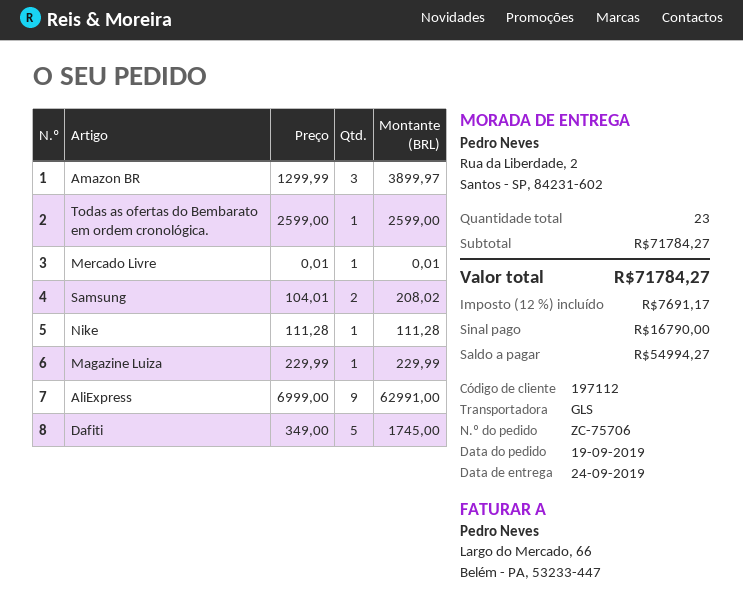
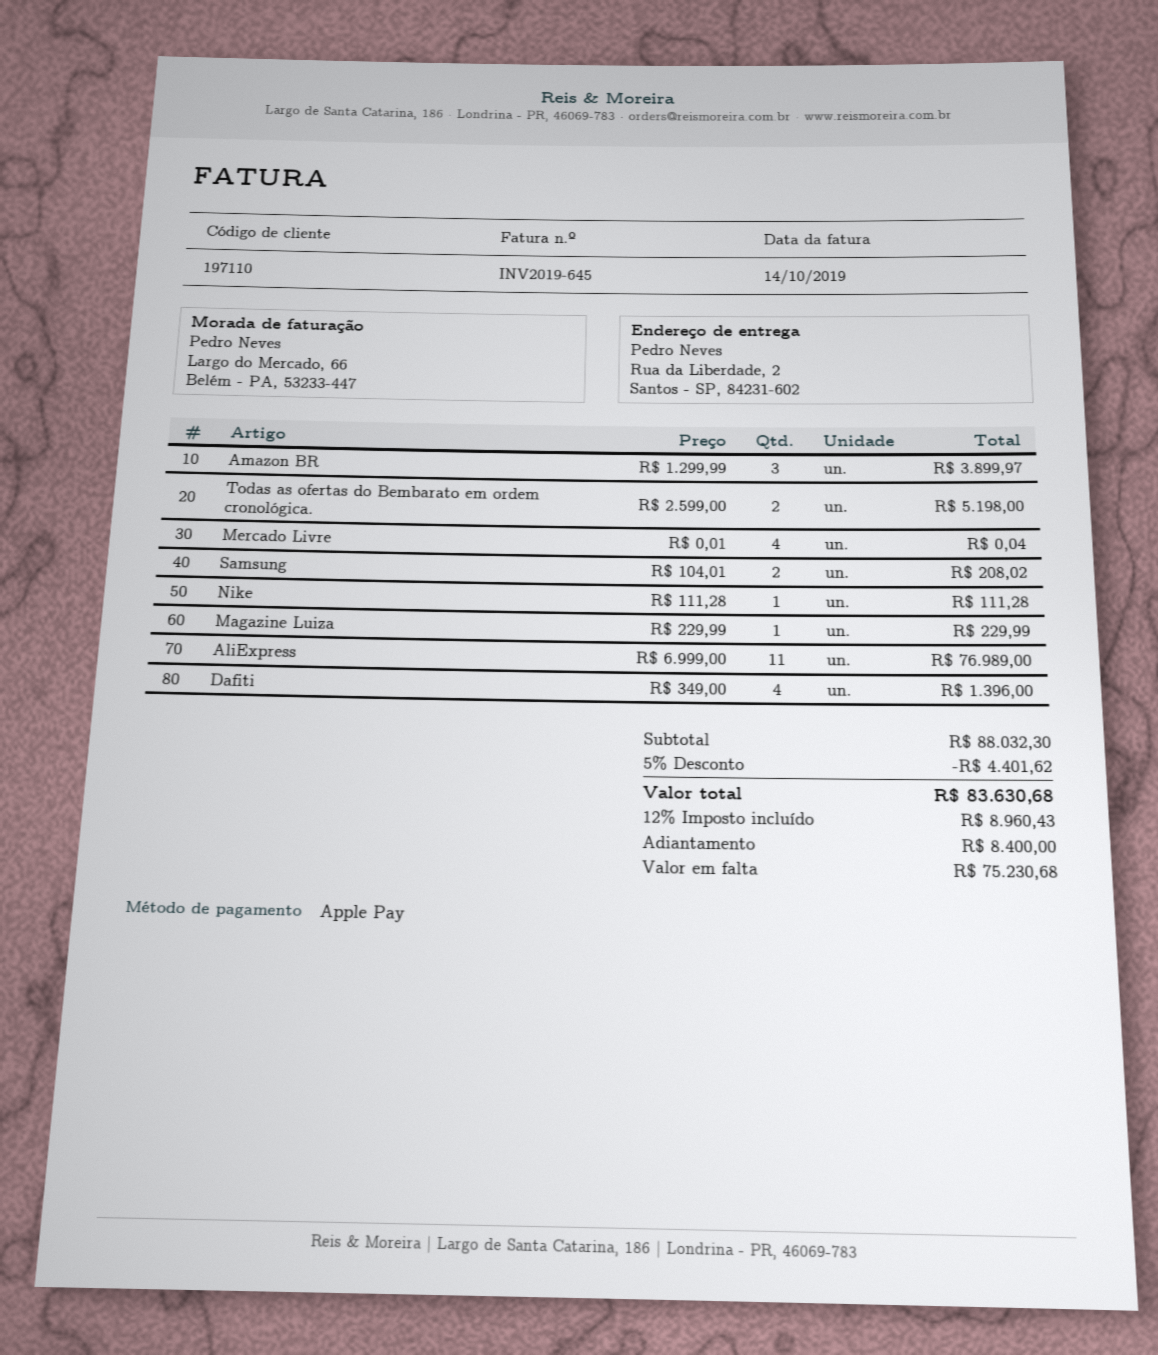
customer number: 197112 -> 197110
Todas as ofertas do Bembarato em ordem cronológica.: 1 x 2599.00 = 2599.00 -> 2 x 2599.00 = 5198.00
Mercado Livre: 1 x 0.01 = 0.01 -> 4 x 0.01 = 0.04
AliExpress: 9 x 6999.00 = 62991.00 -> 11 x 6999.00 = 76989.00
Dafiti: 5 x 349.00 = 1745.00 -> 4 x 349.00 = 1396.00
subtotal: 71784.27 -> 88032.30
discount: none -> 5% = 4401.62
tax: 12% = 7691.17 -> 12% = 8960.43
total: 71784.27 -> 83630.68
deposit: 16790.00 -> 8400.00
balance: 54994.27 -> 75230.68

